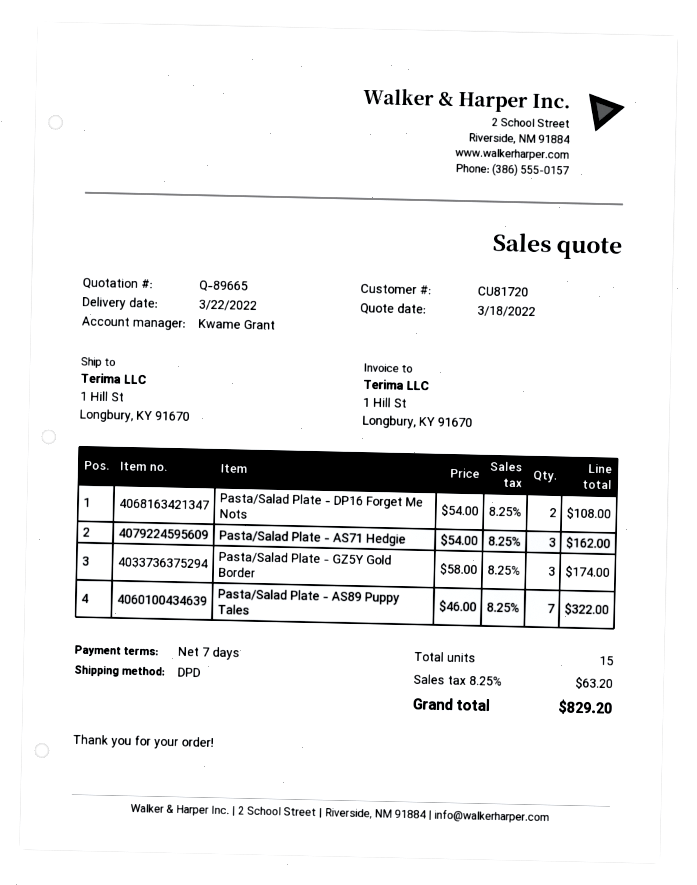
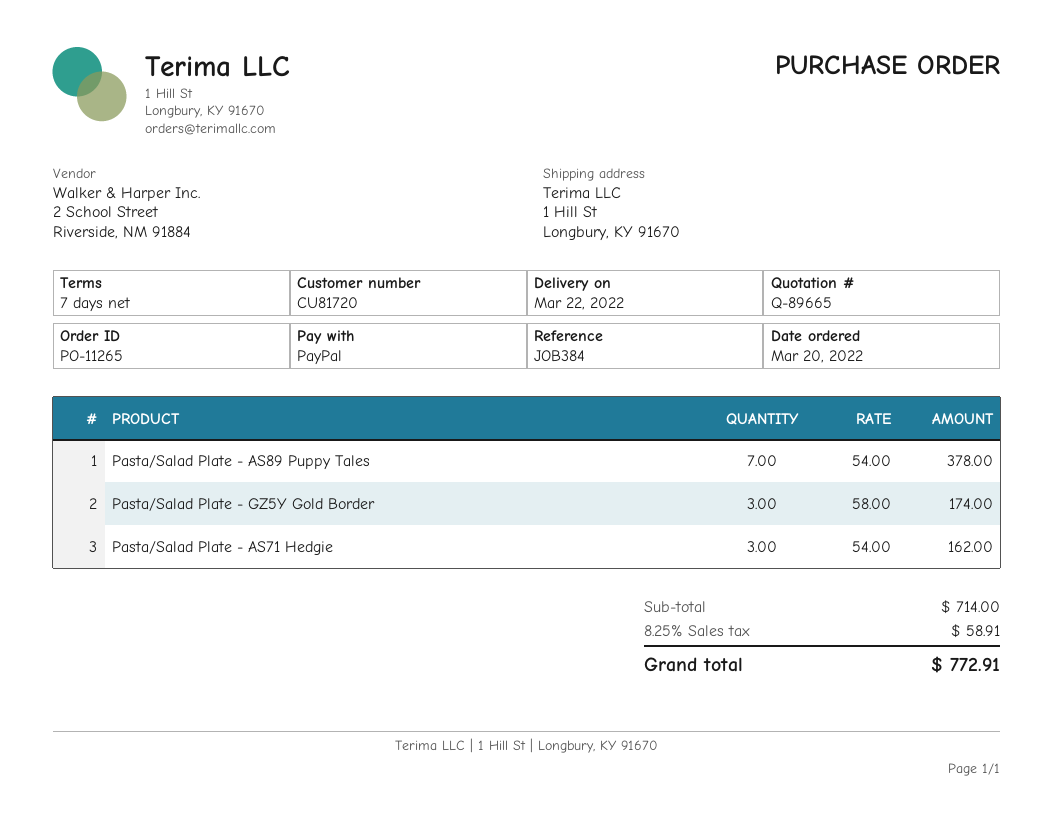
Pasta/Salad Plate - DP16 Forget Me Nots: 2 x 54.00 = 108.00 -> none
Pasta/Salad Plate - AS89 Puppy Tales: 7 x 46.00 = 322.00 -> 7 x 54.00 = 378.00
tax: 8.25% = 63.20 -> 8.25% = 58.91
total: 829.20 -> 772.91

